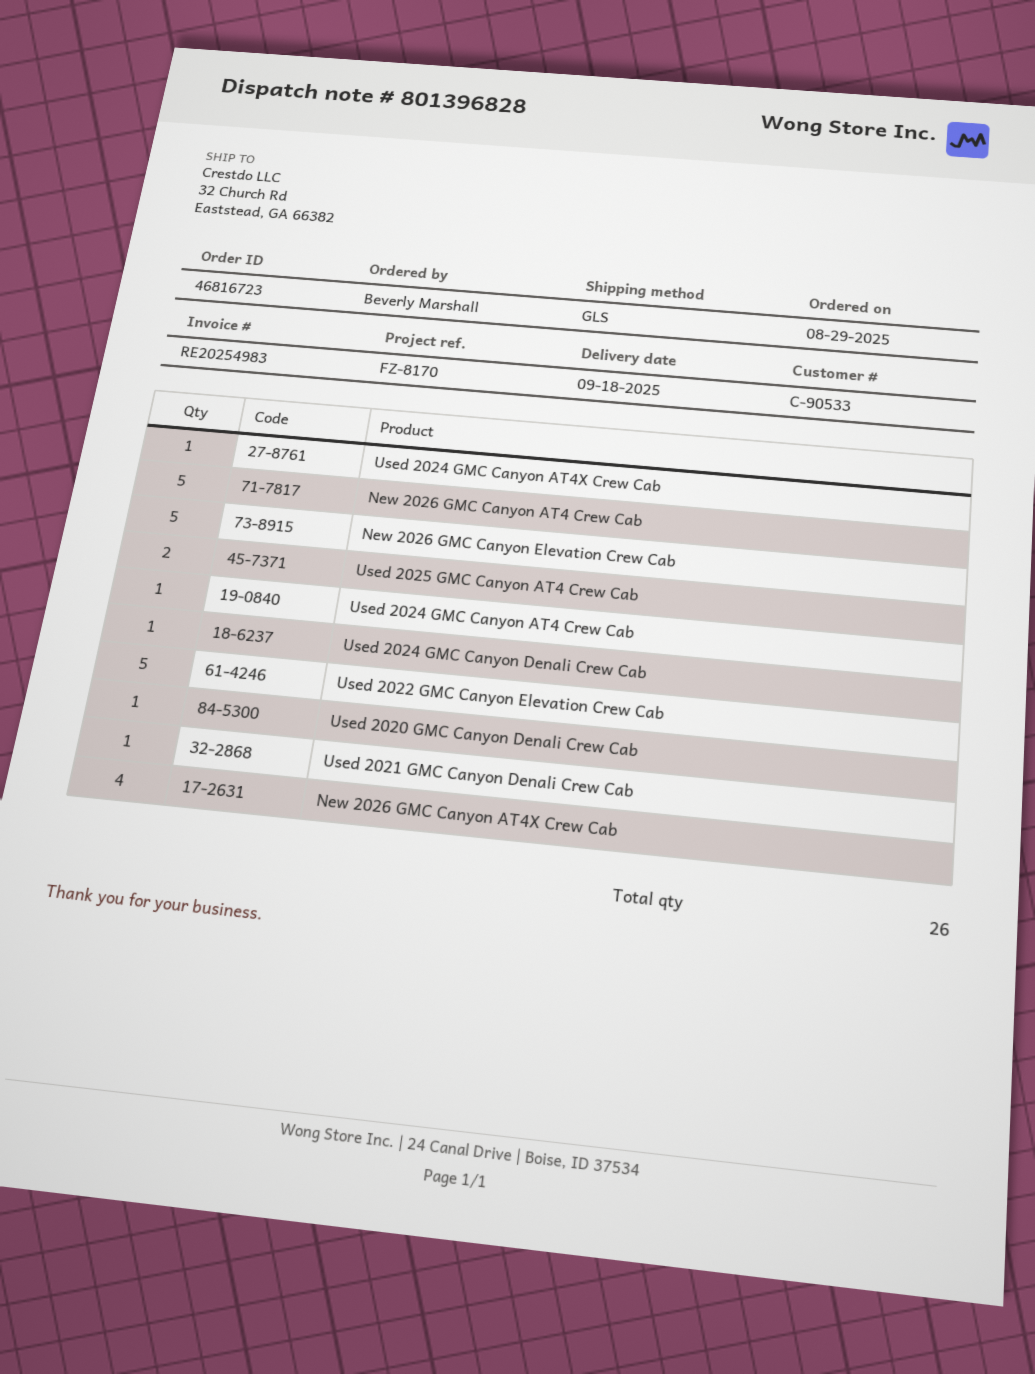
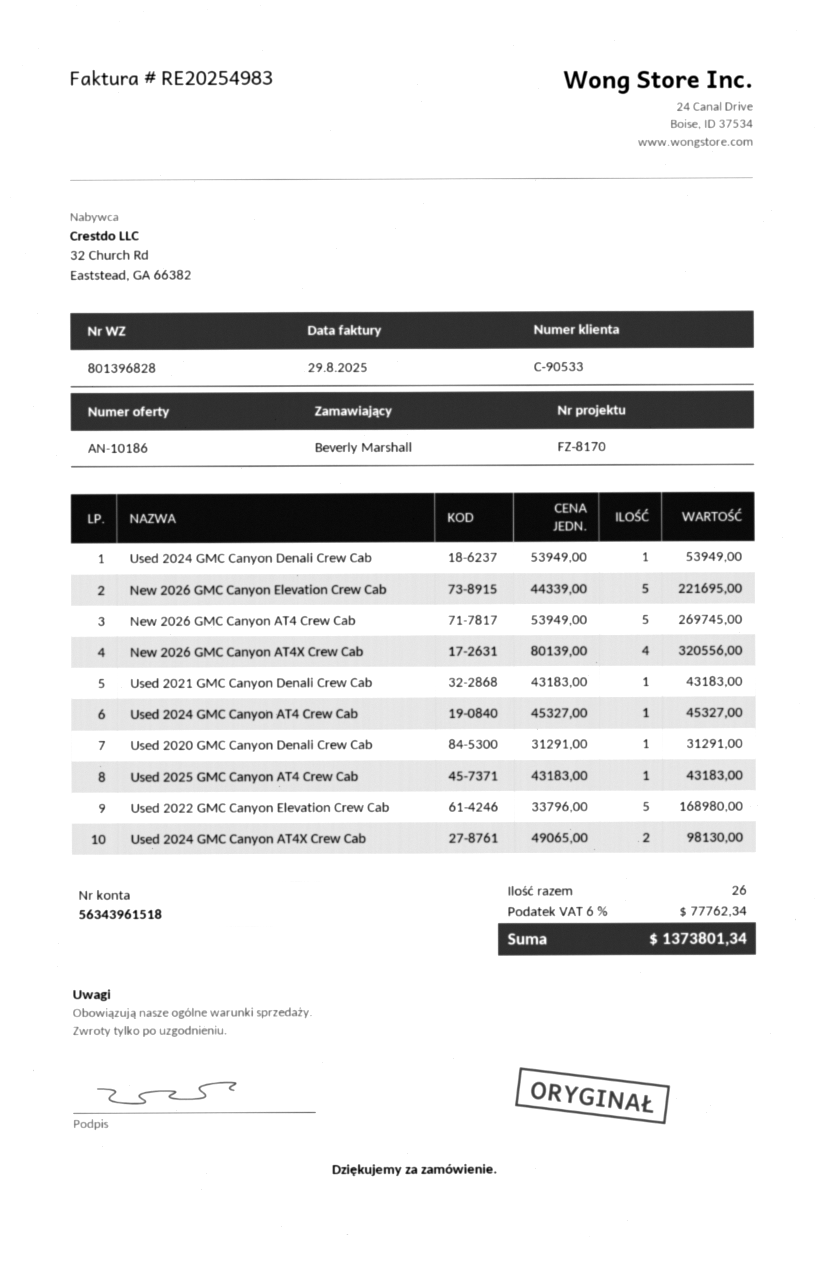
Used 2024 GMC Canyon AT4X Crew Cab: 1 -> 2
Used 2025 GMC Canyon AT4 Crew Cab: 2 -> 1

